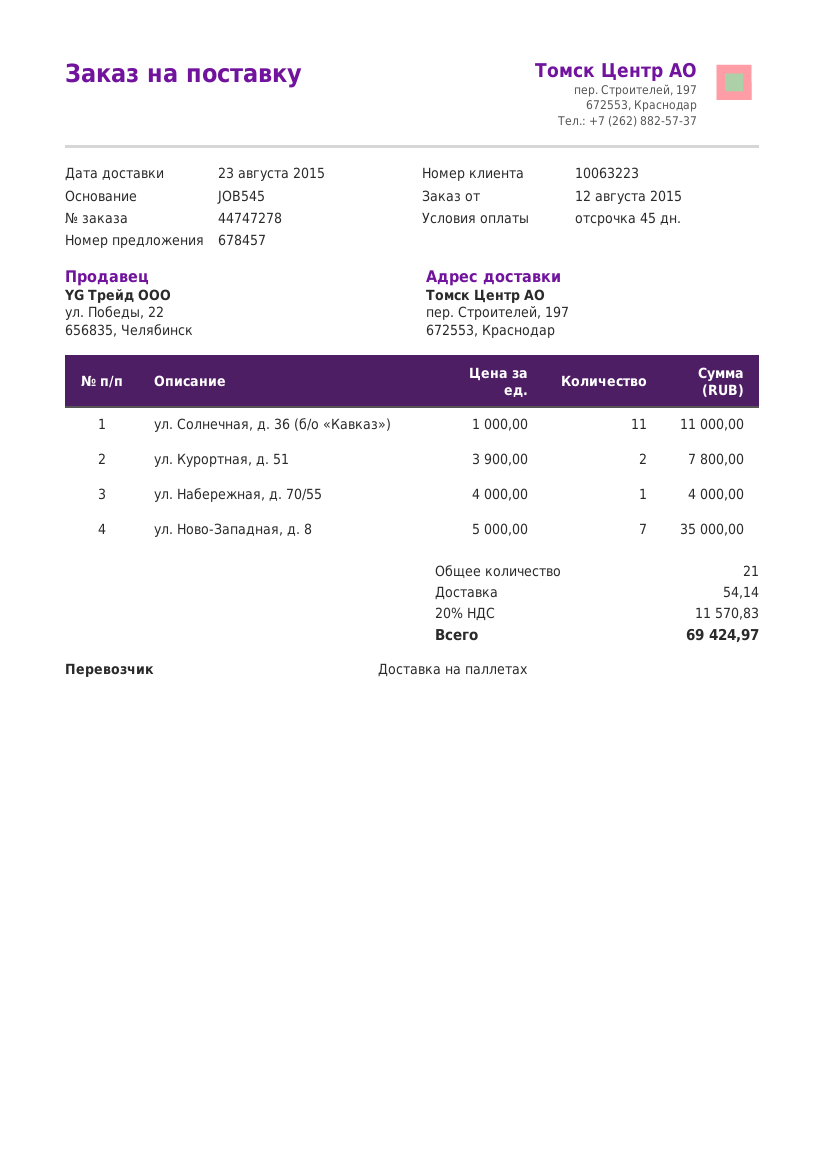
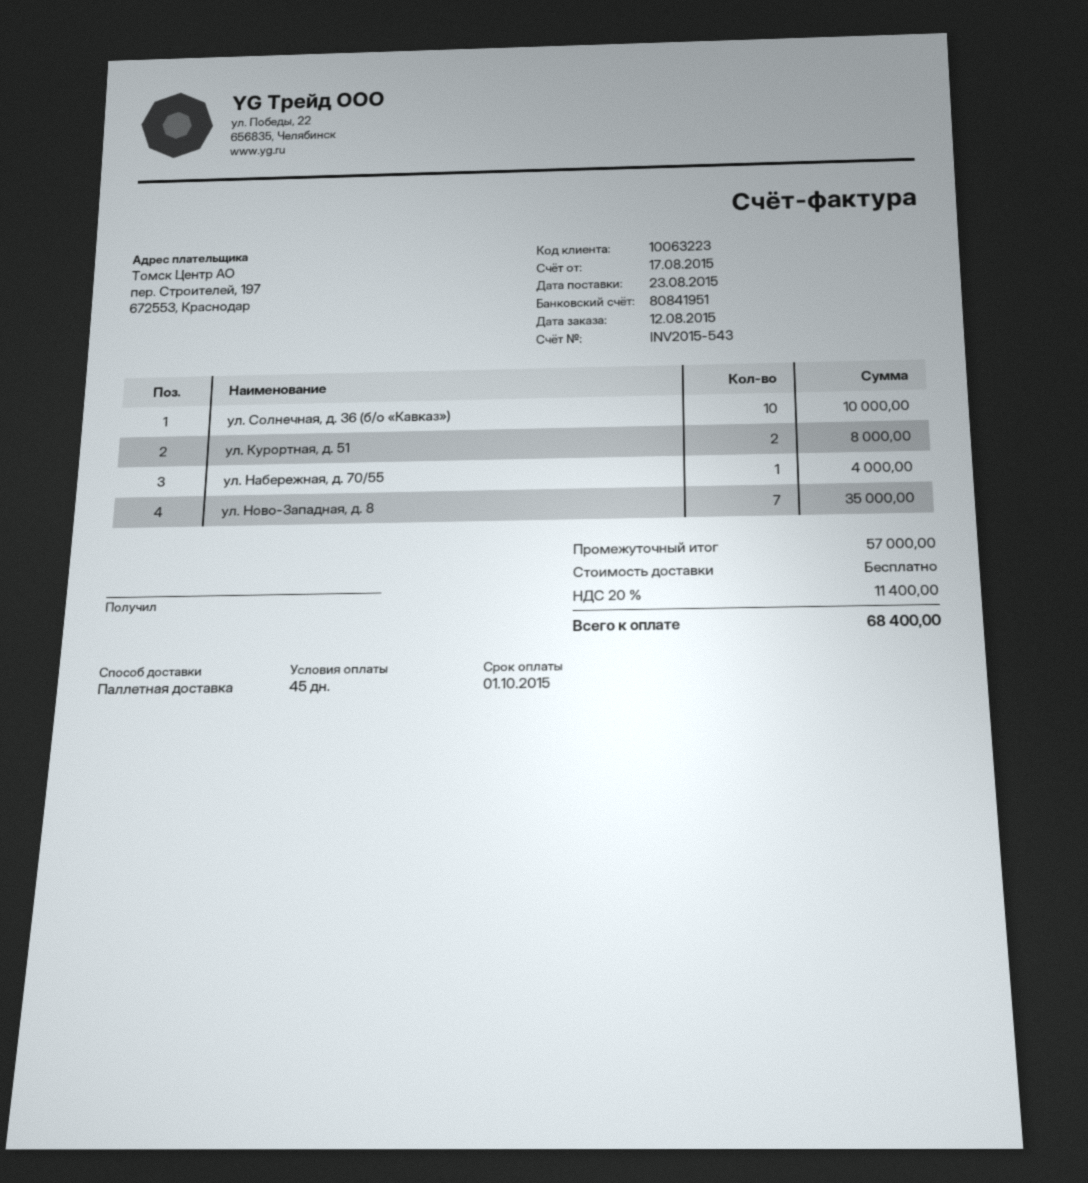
ул. Солнечная, д. 36 (б/о «Кавказ»): 11 for 11000.00 -> 10 for 10000.00
ул. Курортная, д. 51: 2 for 7800.00 -> 2 for 8000.00
shipping: 54.14 -> 0.00
tax: 20% = 11570.83 -> 20% = 11400.00
total: 69424.97 -> 68400.00

